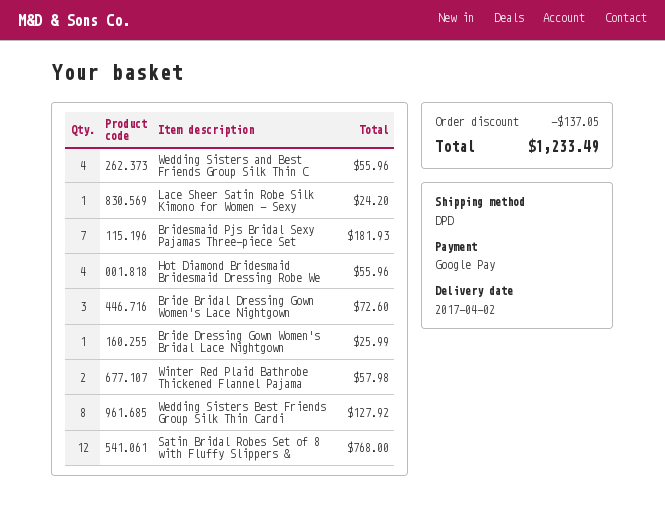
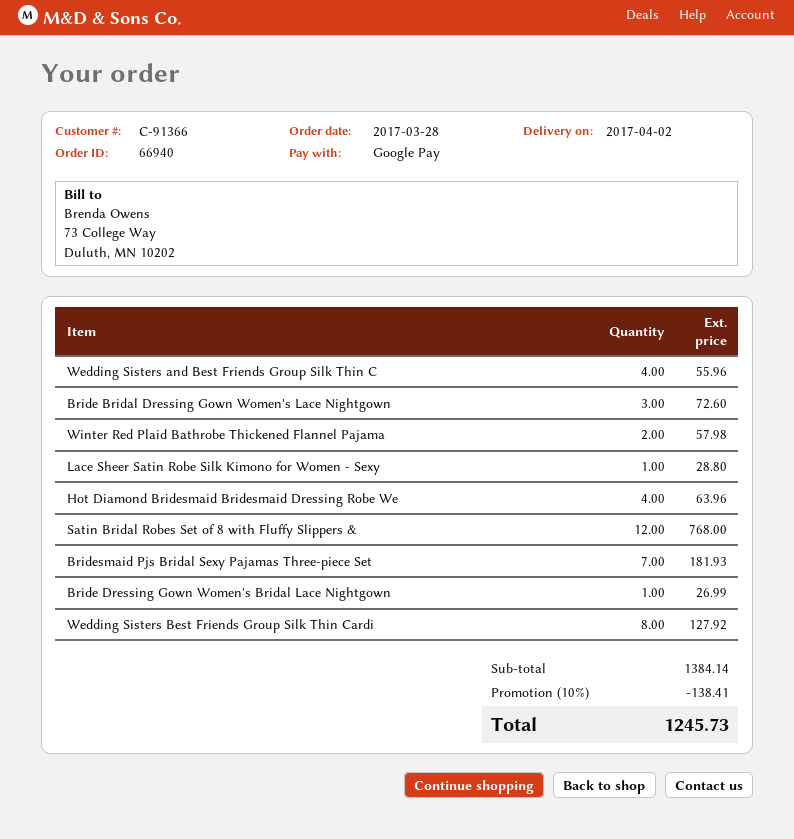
Lace Sheer Satin Robe Silk Kimono for Women - Sexy: 1 for 24.20 -> 1 for 28.80
Hot Diamond Bridesmaid Bridesmaid Dressing Robe We: 4 for 55.96 -> 4 for 63.96
Bride Dressing Gown Women's Bridal Lace Nightgown: 1 for 25.99 -> 1 for 26.99
discount: 137.05 -> 138.41
total: 1233.49 -> 1245.73

